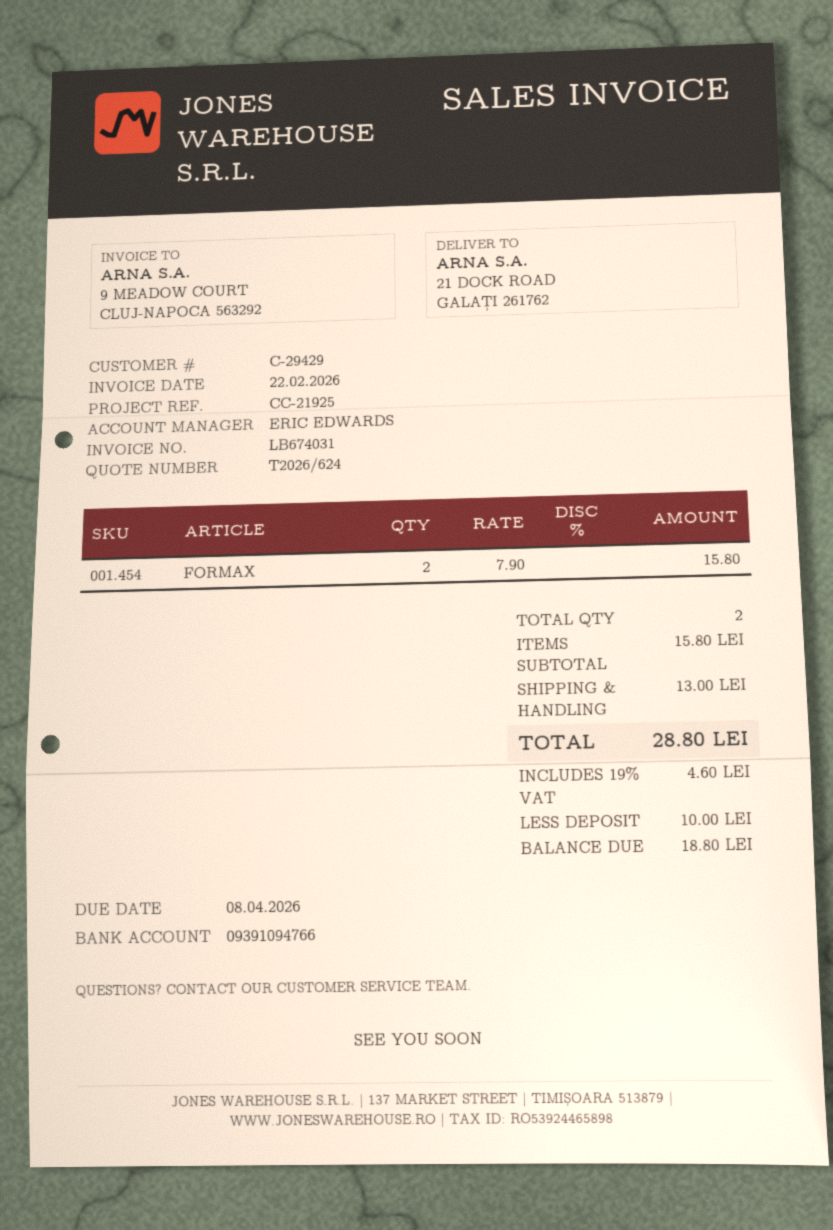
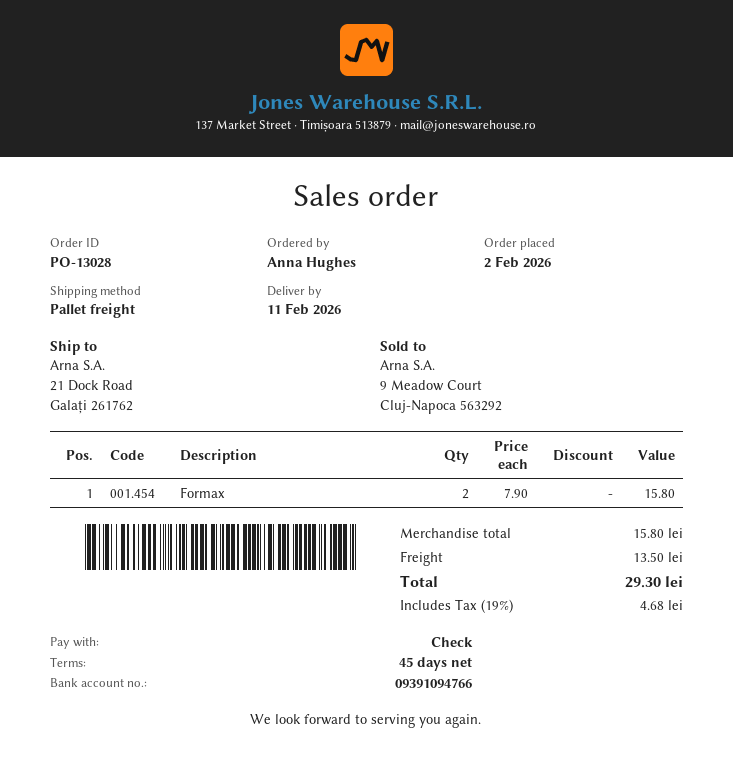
shipping: 13.00 -> 13.50
tax: 19% = 4.60 -> 19% = 4.68
total: 28.80 -> 29.30

